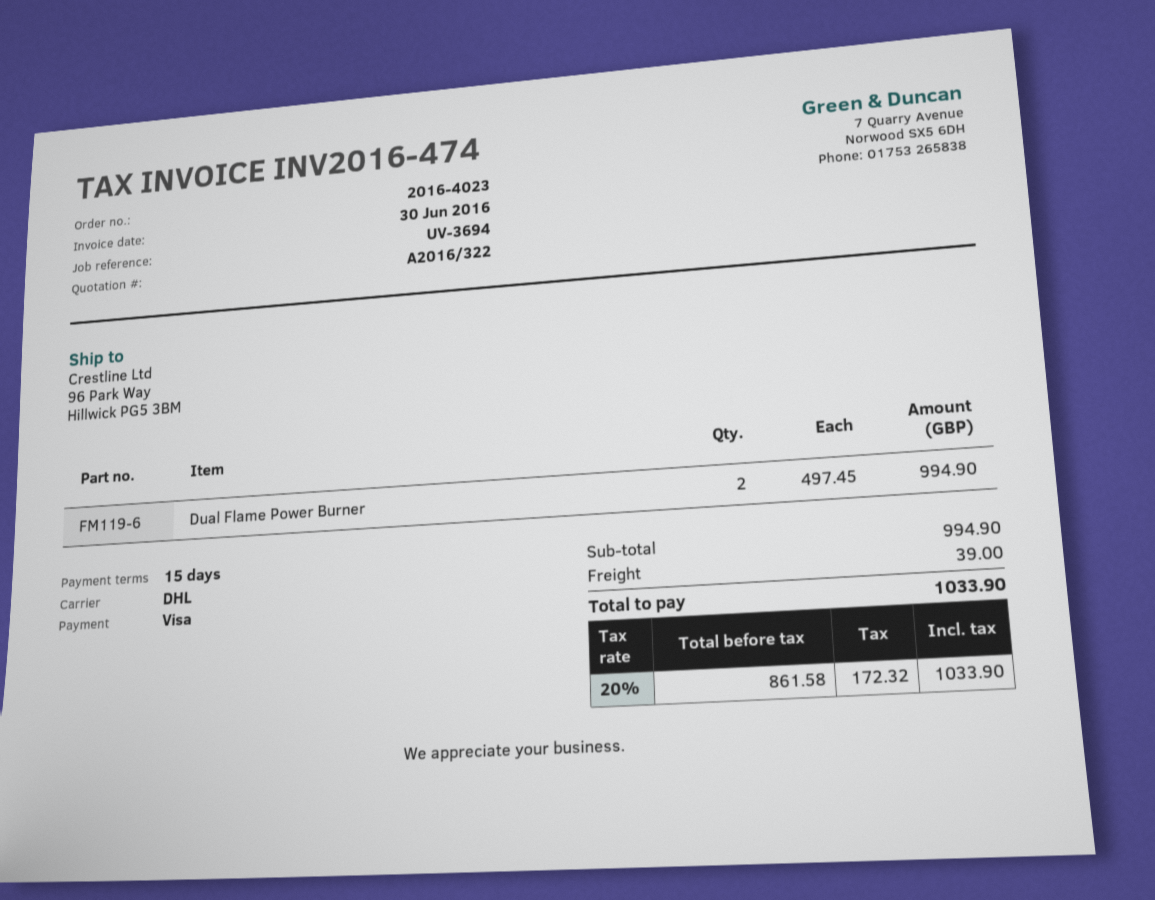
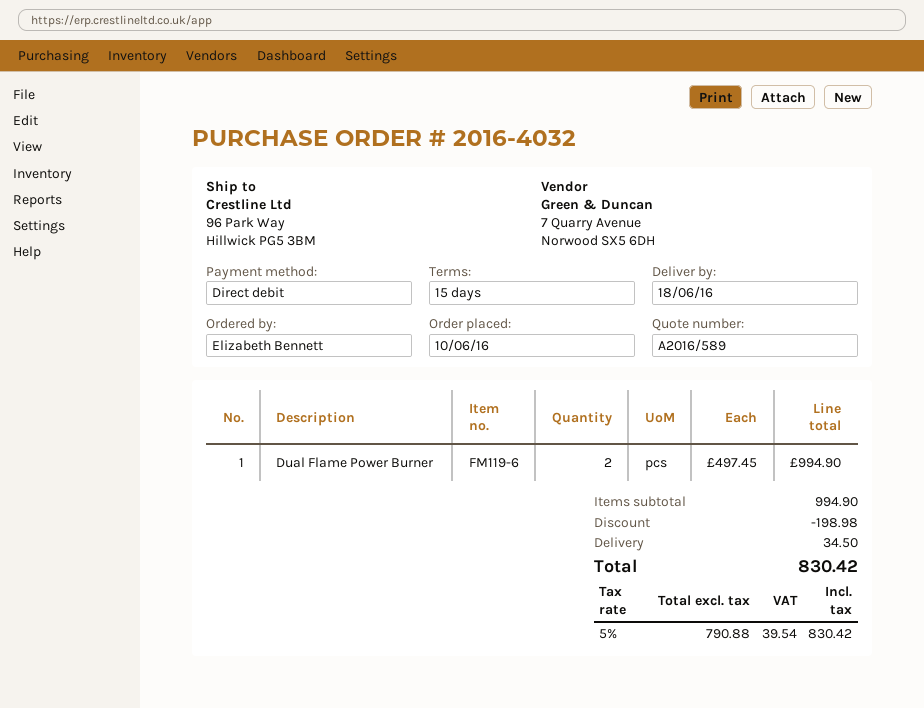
quote number: A2016/322 -> A2016/589
order number: 2016-4023 -> 2016-4032
payment method: Visa -> direct debit
discount: none -> 198.98
shipping: 39.00 -> 34.50
net: 861.58 -> 790.88
tax: 20% = 172.32 -> 5% = 39.54
total: 1033.90 -> 830.42

